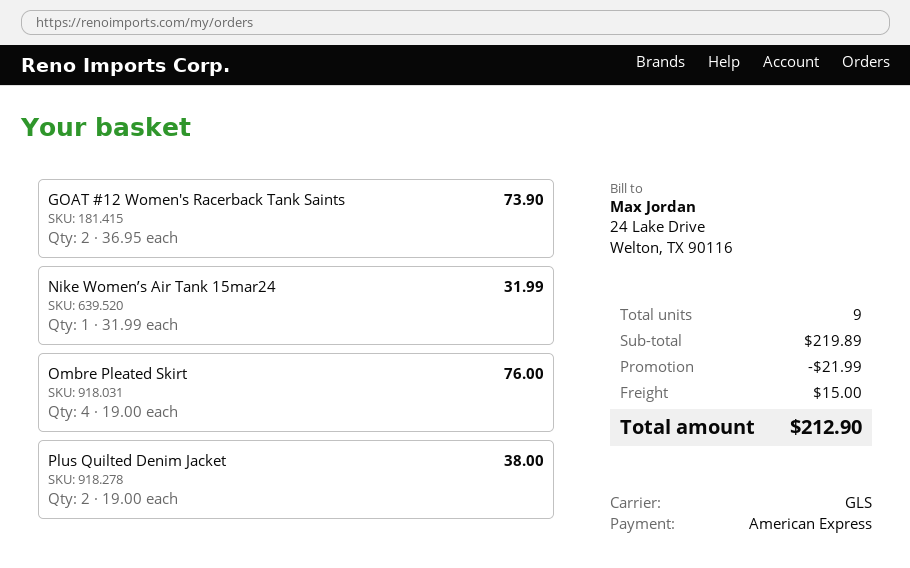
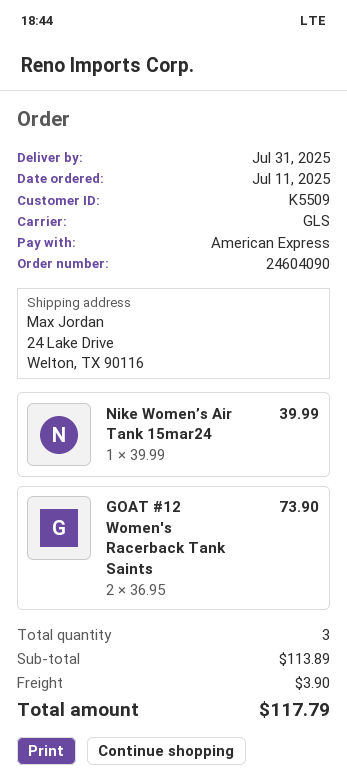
Nike Women’s Air Tank 15mar24: 1 x 31.99 = 31.99 -> 1 x 39.99 = 39.99
Ombre Pleated Skirt: 4 x 19.00 = 76.00 -> none
Plus Quilted Denim Jacket: 2 x 19.00 = 38.00 -> none
total quantity: 9 -> 3
subtotal: 219.89 -> 113.89
discount: 21.99 -> none
shipping: 15.00 -> 3.90
total: 212.90 -> 117.79

